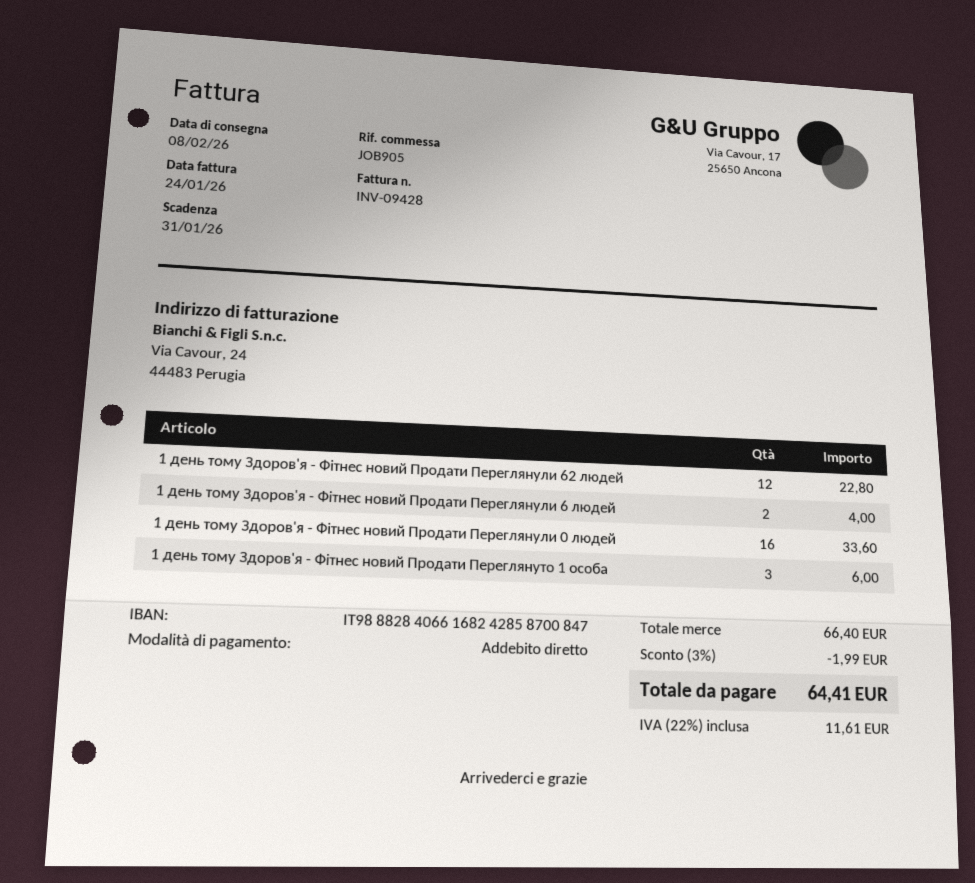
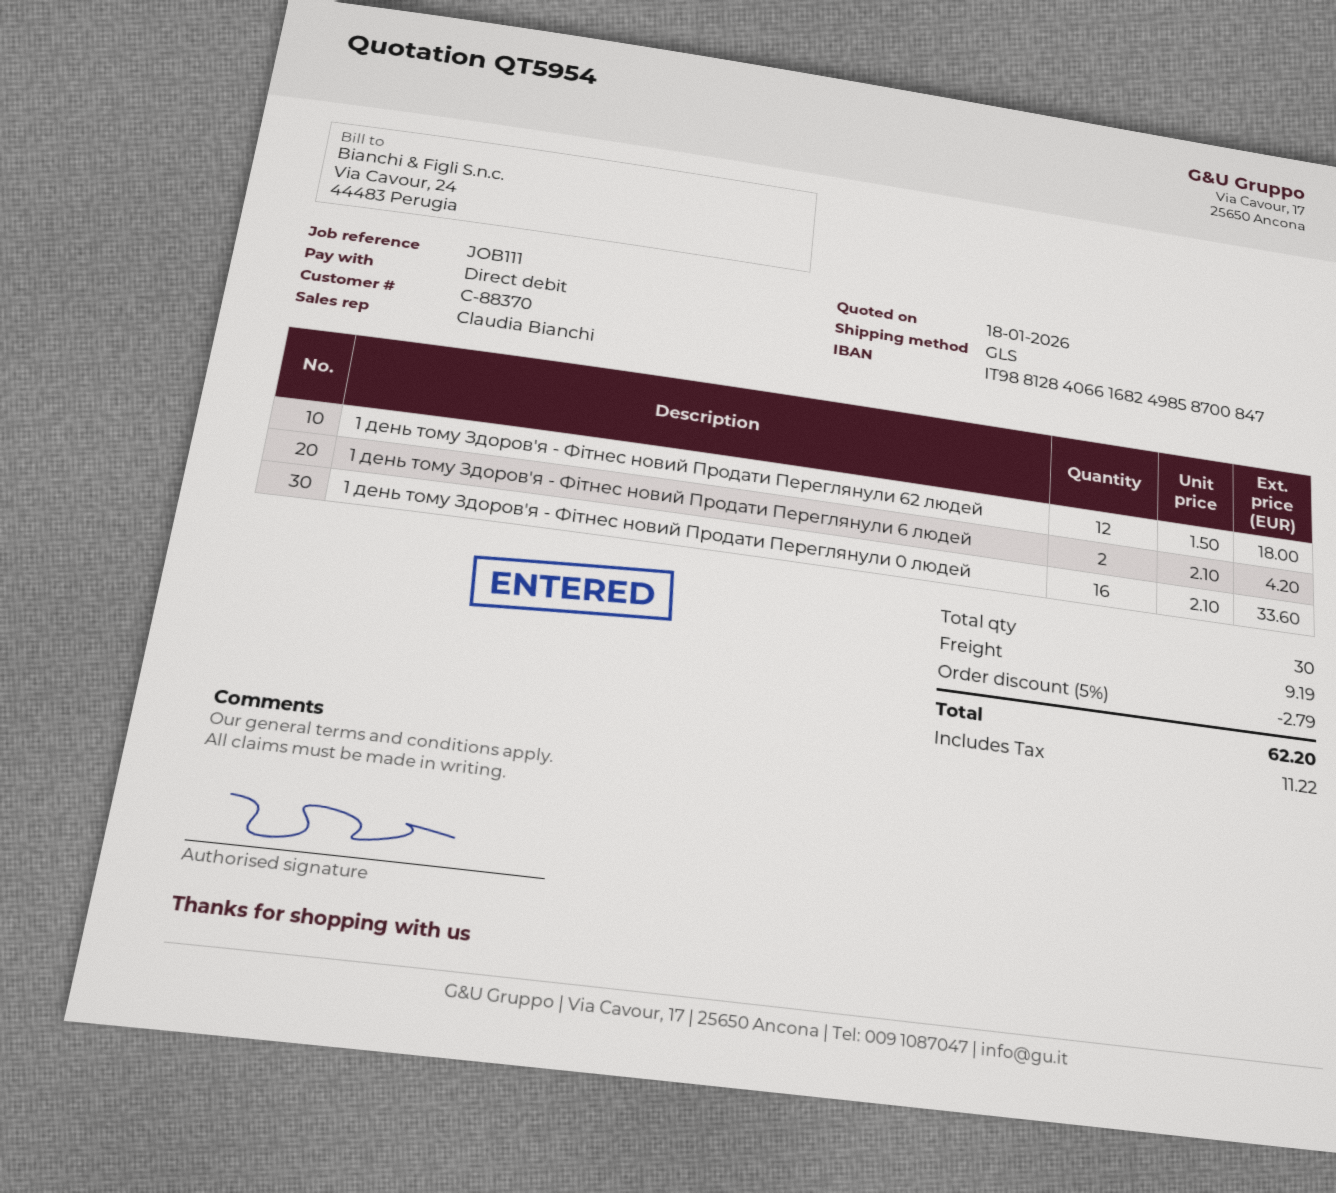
reference: JOB905 -> JOB111
bank account: IT9888284066168242858700847 -> IT9881284066168249858700847
1 день тому Здоров'я - Фітнес новий Продати Переглянули 62 людей: 12 for 22.80 -> 12 for 18.00
1 день тому Здоров'я - Фітнес новий Продати Переглянули 6 людей: 2 for 4.00 -> 2 for 4.20
1 день тому Здоров'я - Фітнес новий Продати Переглянуто 1 особа: 3 for 6.00 -> none
discount: 3% = 1.99 -> 5% = 2.79
shipping: none -> 9.19
tax: 11.61 -> 11.22
total: 64.41 -> 62.20

